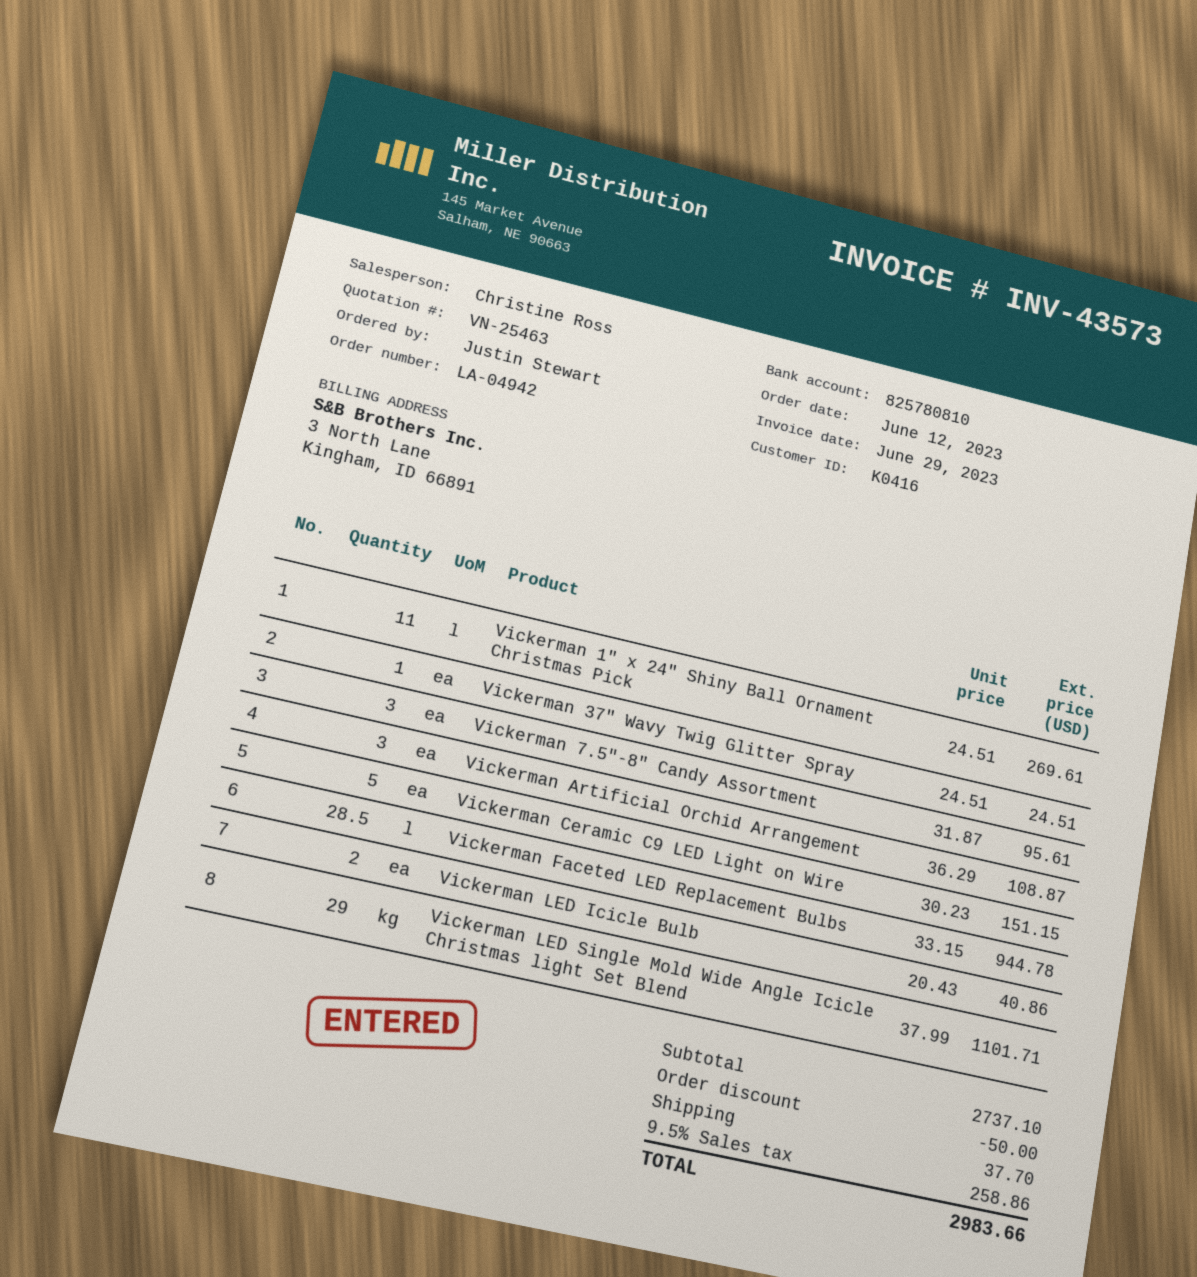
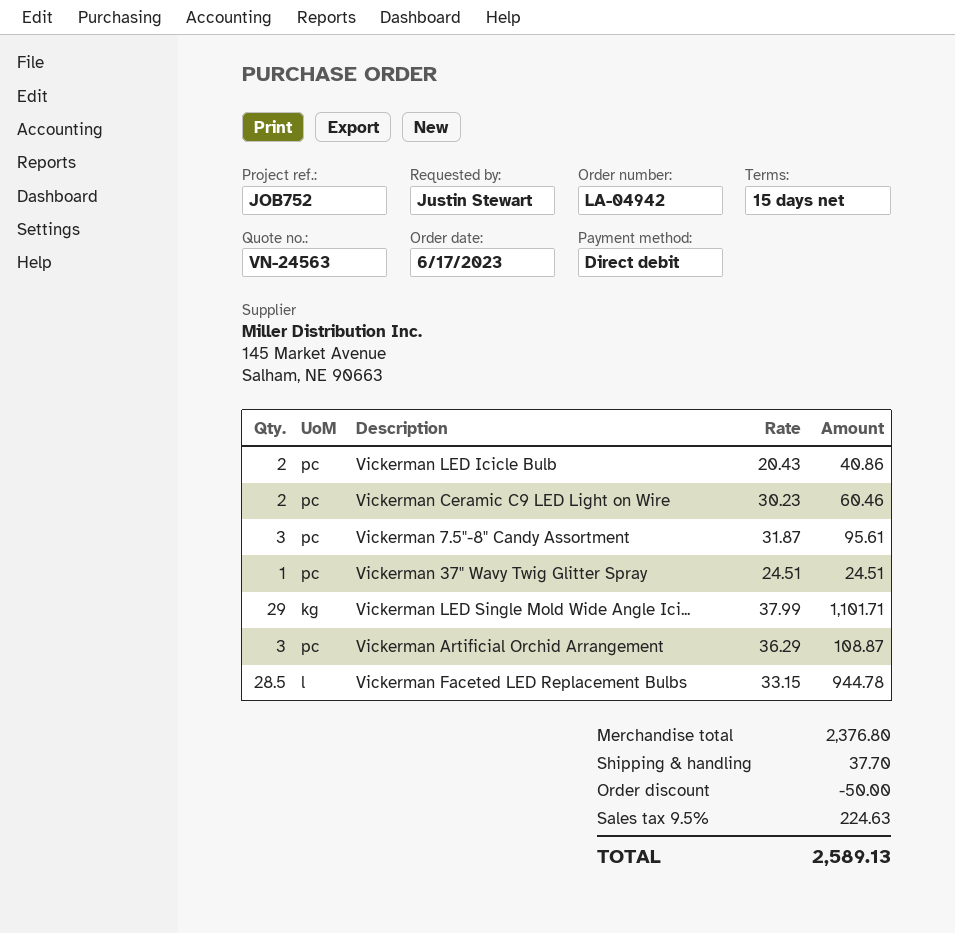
quote number: VN-25463 -> VN-24563
order date: 2023-06-12 -> 2023-06-17
Vickerman 1" x 24" Shiny Ball Ornament Christmas Pick: 11 x 24.51 = 269.61 -> none
Vickerman Ceramic C9 LED Light on Wire: 5 x 30.23 = 151.15 -> 2 x 30.23 = 60.46
subtotal: 2737.10 -> 2376.80
tax: 9.5% = 258.86 -> 9.5% = 224.63
total: 2983.66 -> 2589.13

